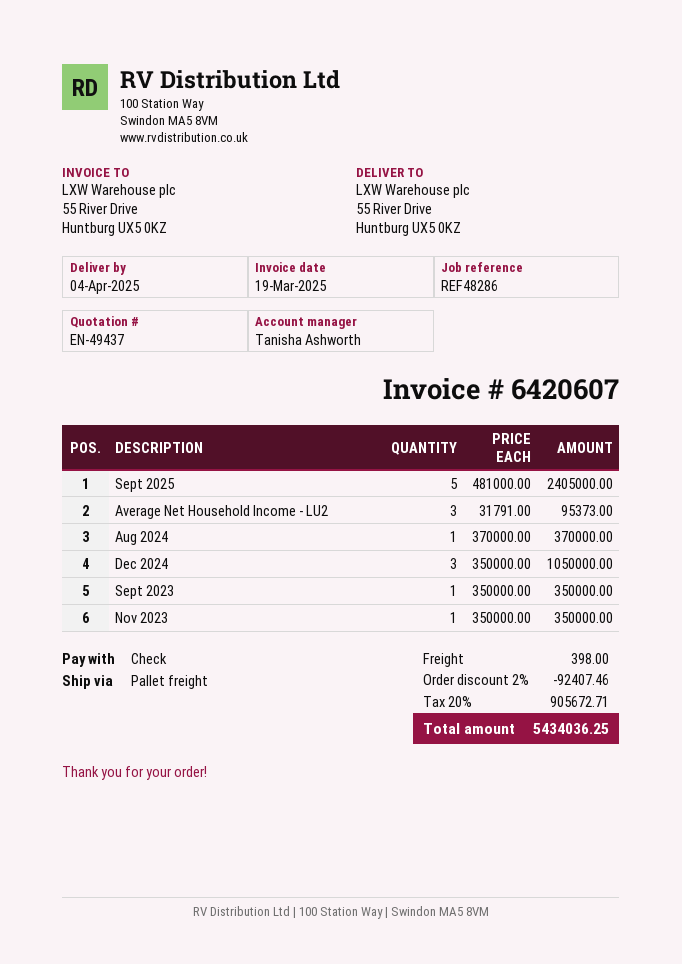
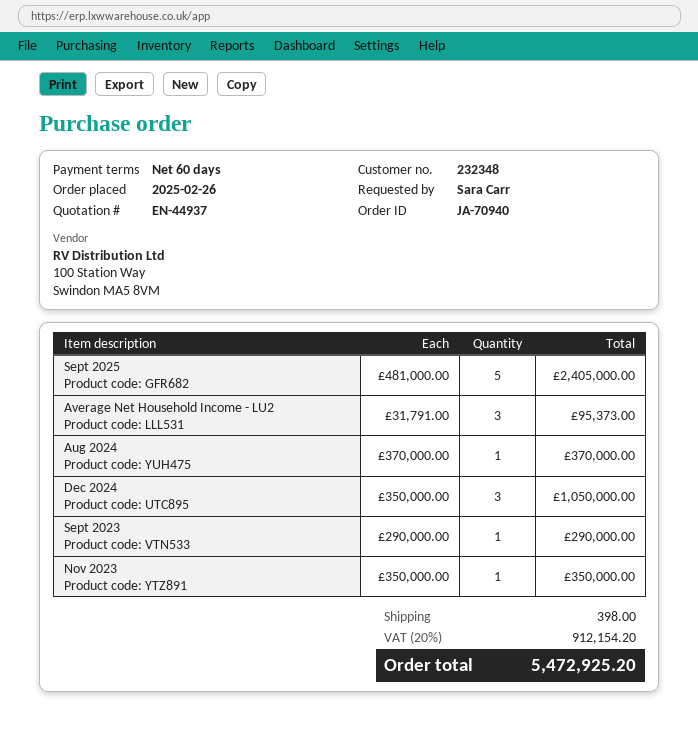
quote number: EN-49437 -> EN-44937
Sept 2023: 1 x 350000.00 = 350000.00 -> 1 x 290000.00 = 290000.00
discount: 2% = 92407.46 -> none
tax: 20% = 905672.71 -> 20% = 912154.20
total: 5434036.25 -> 5472925.20

